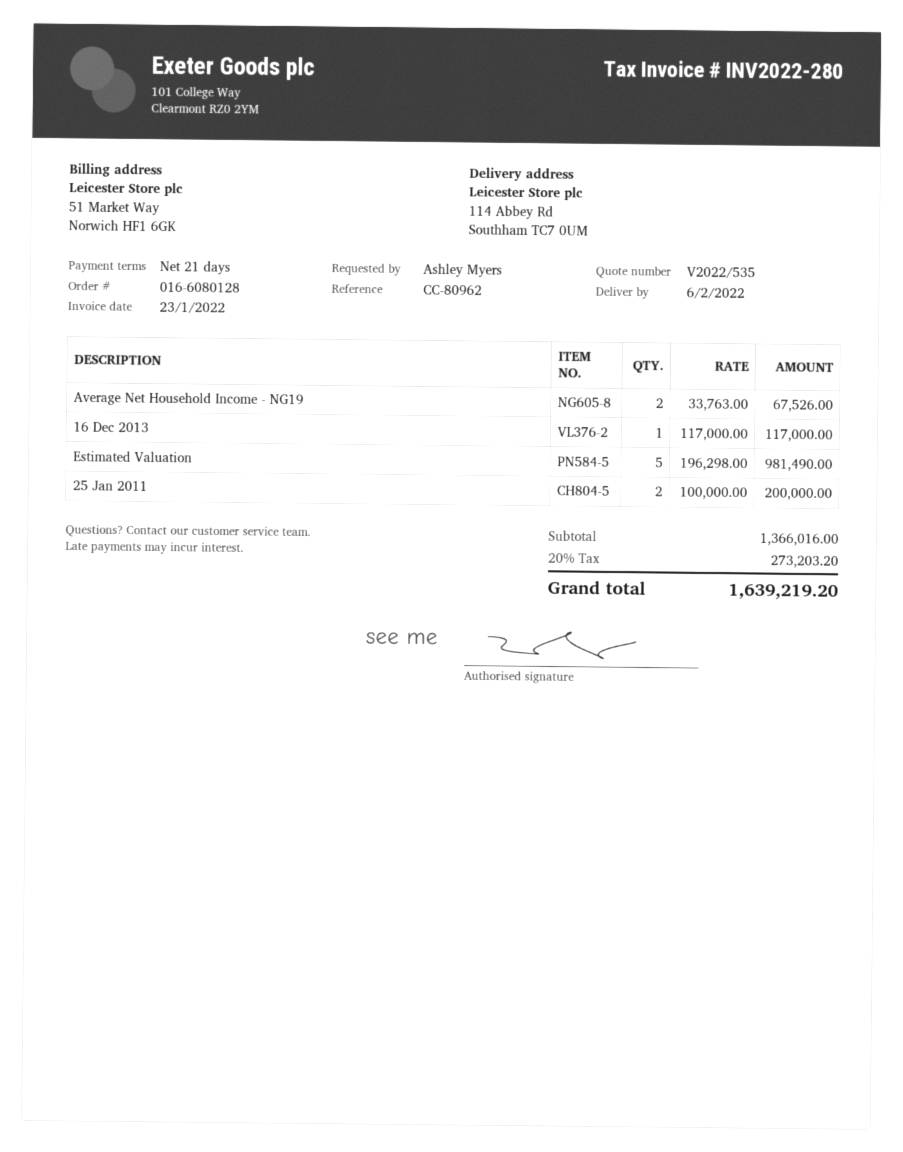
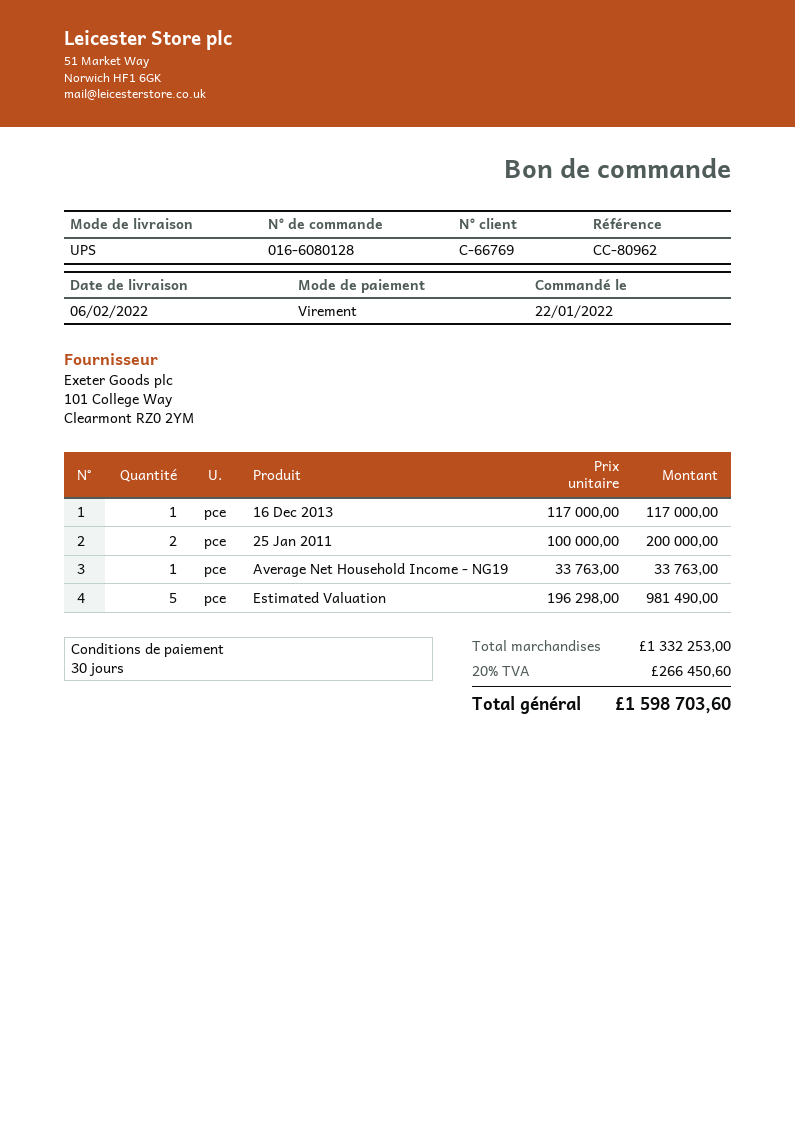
payment terms: 21 days -> 30 days
Average Net Household Income - NG19: 2 x 33763.00 = 67526.00 -> 1 x 33763.00 = 33763.00
subtotal: 1366016.00 -> 1332253.00
tax: 20% = 273203.20 -> 20% = 266450.60
total: 1639219.20 -> 1598703.60

